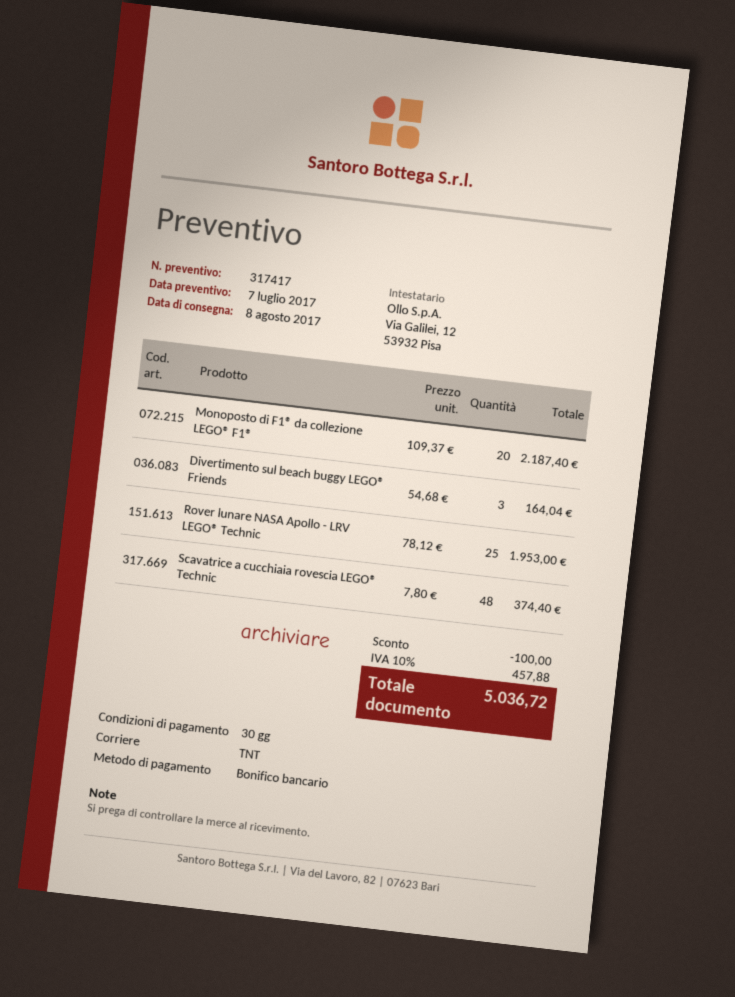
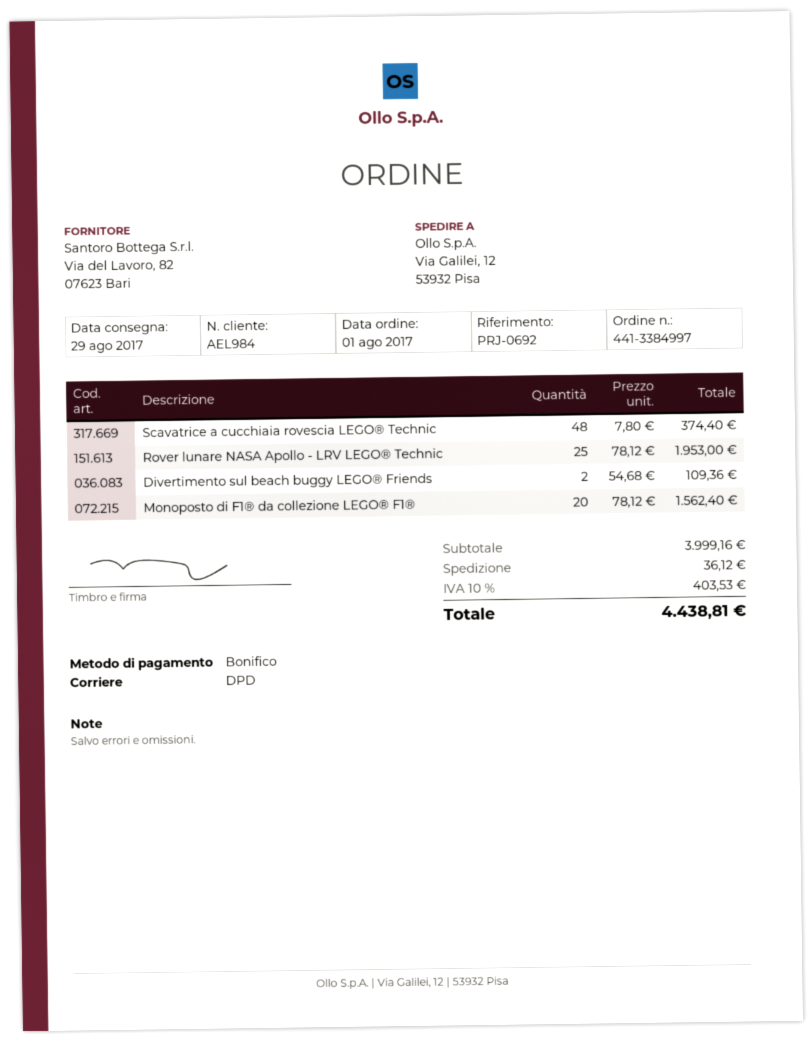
delivery date: 2017-08-08 -> 2017-08-29
shipping method: TNT -> DPD
Monoposto di F1® da collezione LEGO® F1®: 20 x 109.37 = 2187.40 -> 20 x 78.12 = 1562.40
Divertimento sul beach buggy LEGO® Friends: 3 x 54.68 = 164.04 -> 2 x 54.68 = 109.36
discount: 100.00 -> none
shipping: none -> 36.12
tax: 10% = 457.88 -> 10% = 403.53
total: 5036.72 -> 4438.81

